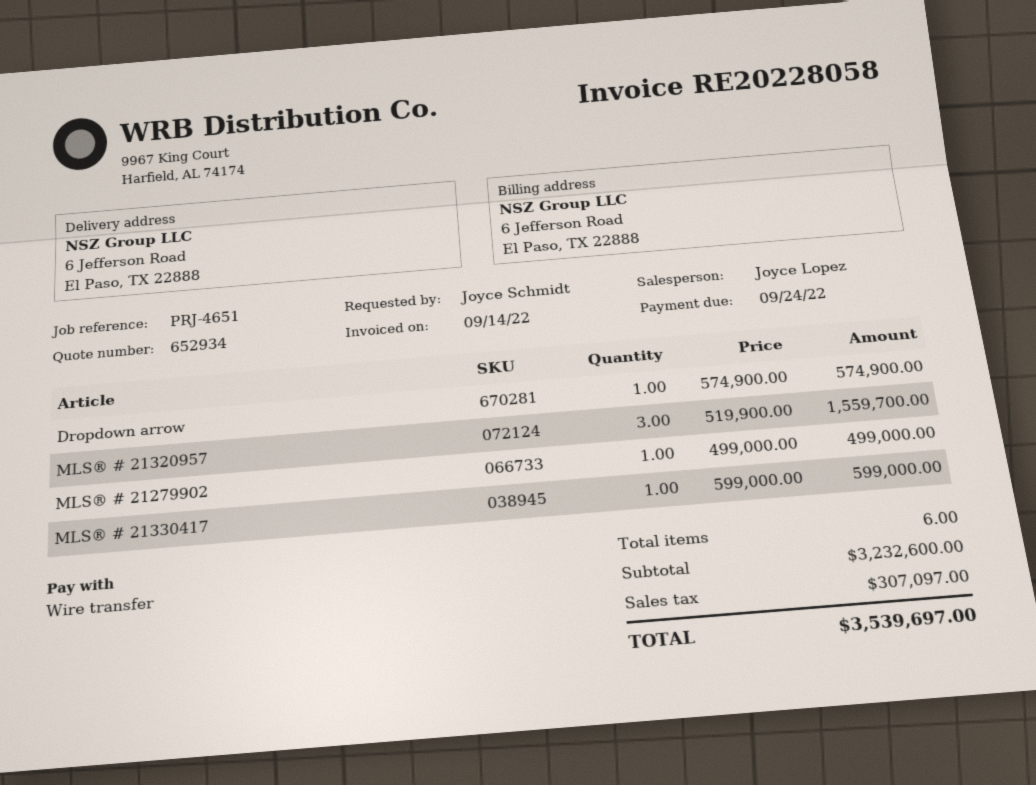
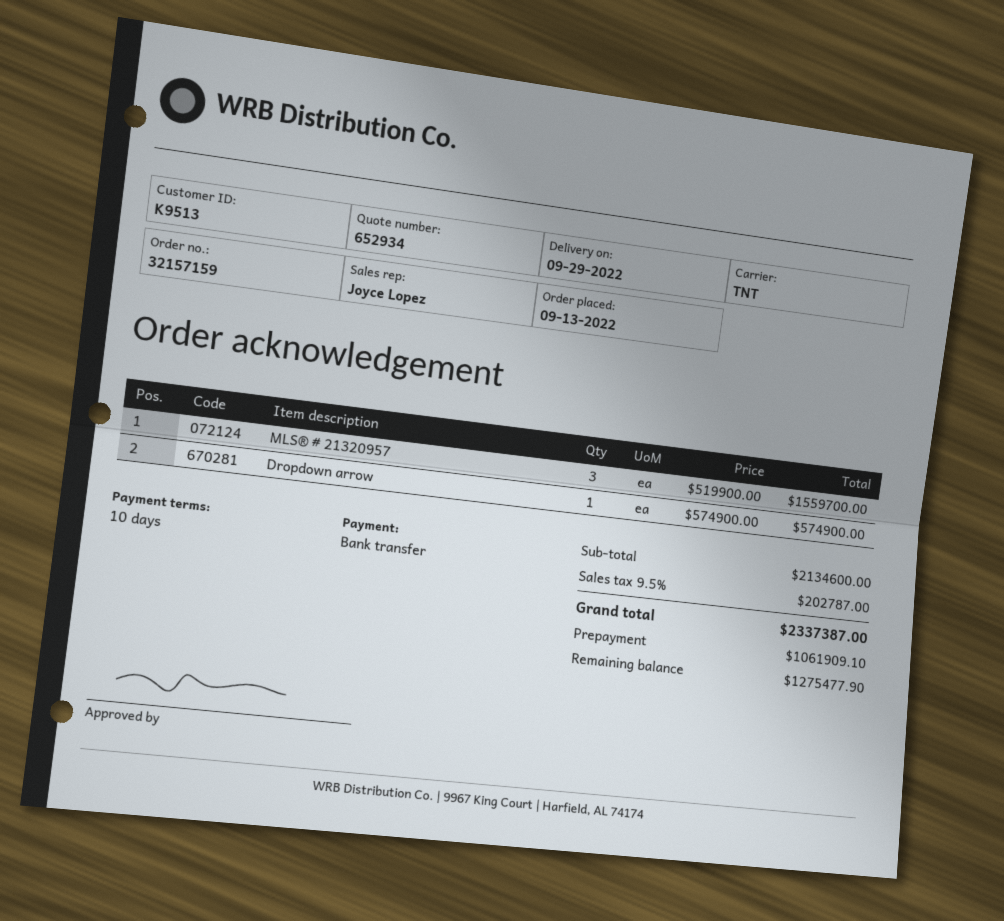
MLS® # 21279902: 1 x 499000.00 = 499000.00 -> none
MLS® # 21330417: 1 x 599000.00 = 599000.00 -> none
subtotal: 3232600.00 -> 2134600.00
tax: 307097.00 -> 202787.00
total: 3539697.00 -> 2337387.00

